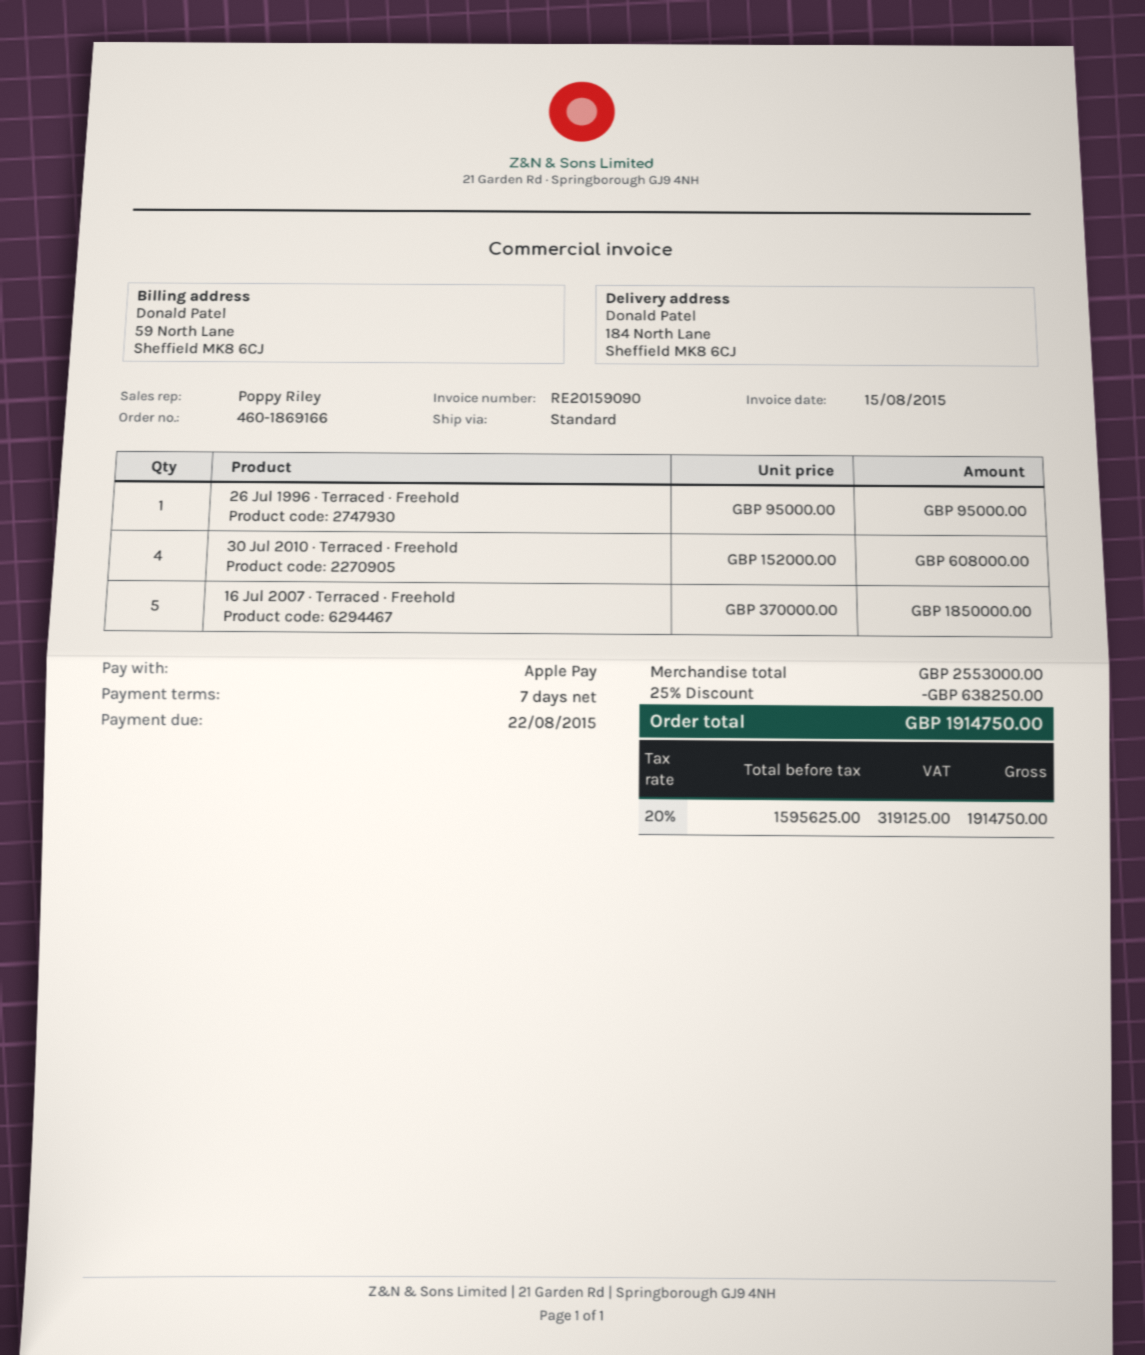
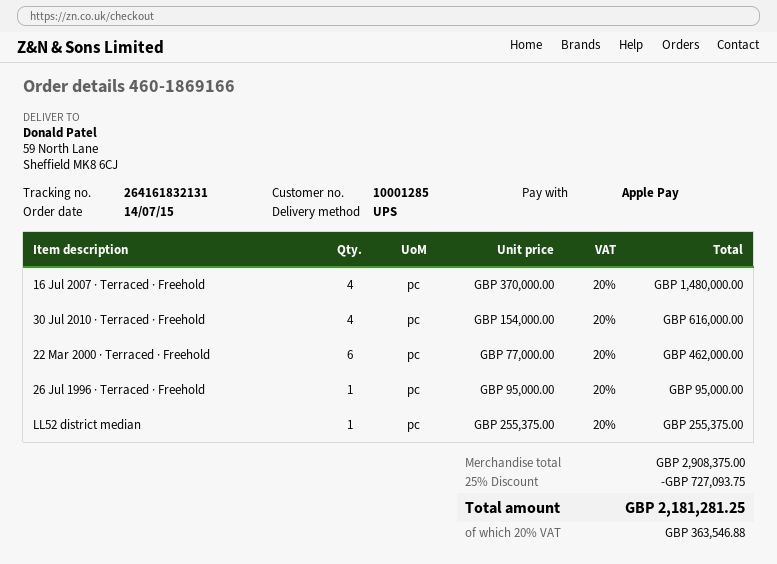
shipping method: standard -> UPS
ship to: 184 North Lane, Sheffield MK8 6CJ -> 59 North Lane, Sheffield MK8 6CJ
30 Jul 2010 · Terraced · Freehold: 4 x 152000.00 = 608000.00 -> 4 x 154000.00 = 616000.00
16 Jul 2007 · Terraced · Freehold: 5 x 370000.00 = 1850000.00 -> 4 x 370000.00 = 1480000.00
22 Mar 2000 · Terraced · Freehold: none -> 6 x 77000.00 = 462000.00
LL52 district median: none -> 1 x 255375.00 = 255375.00
subtotal: 2553000.00 -> 2908375.00
discount: 25% = 638250.00 -> 25% = 727093.75
tax: 20% = 319125.00 -> 20% = 363546.88
total: 1914750.00 -> 2181281.25

